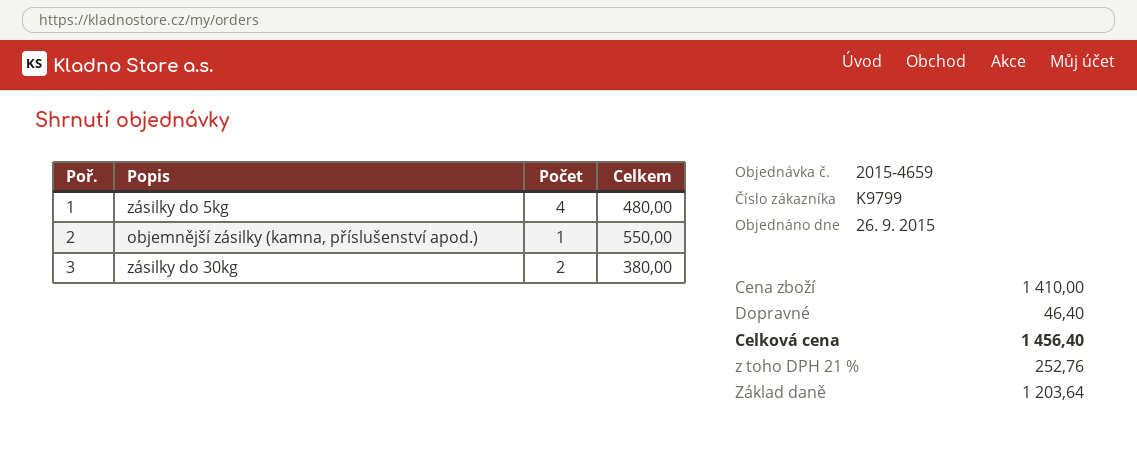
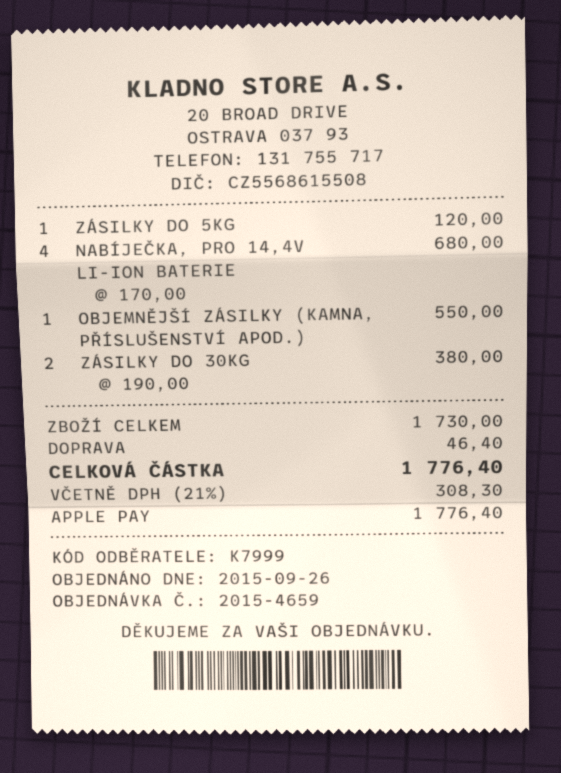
customer number: K9799 -> K7999
zásilky do 5kg: 4 for 480.00 -> 1 for 120.00
NABÍJEČKA, PRO 14,4V LI-ION BATERIE: none -> 4 for 680.00
subtotal: 1410.00 -> 1730.00
tax: 21% = 252.76 -> 21% = 308.30
total: 1456.40 -> 1776.40

